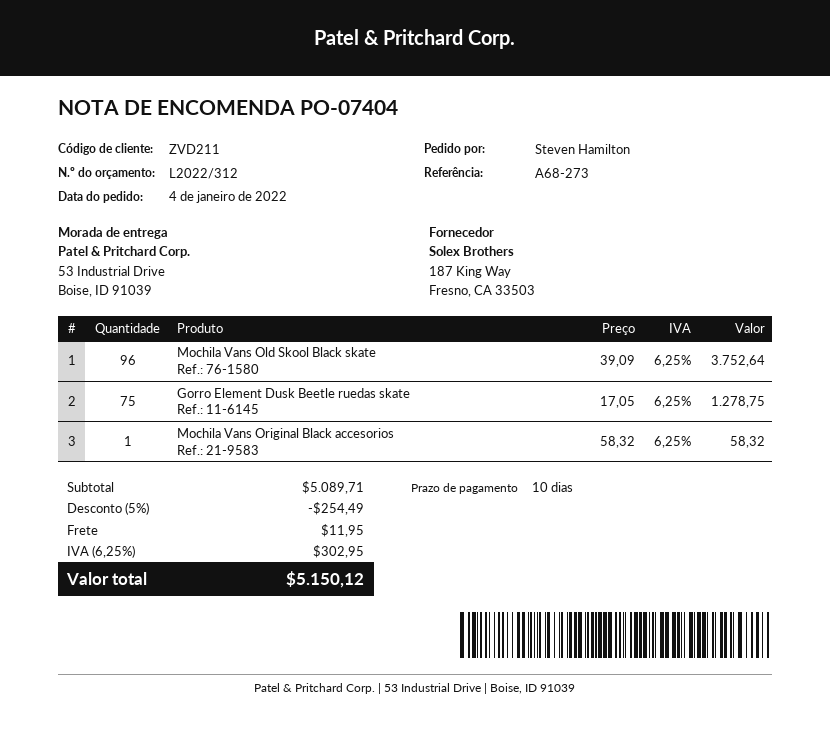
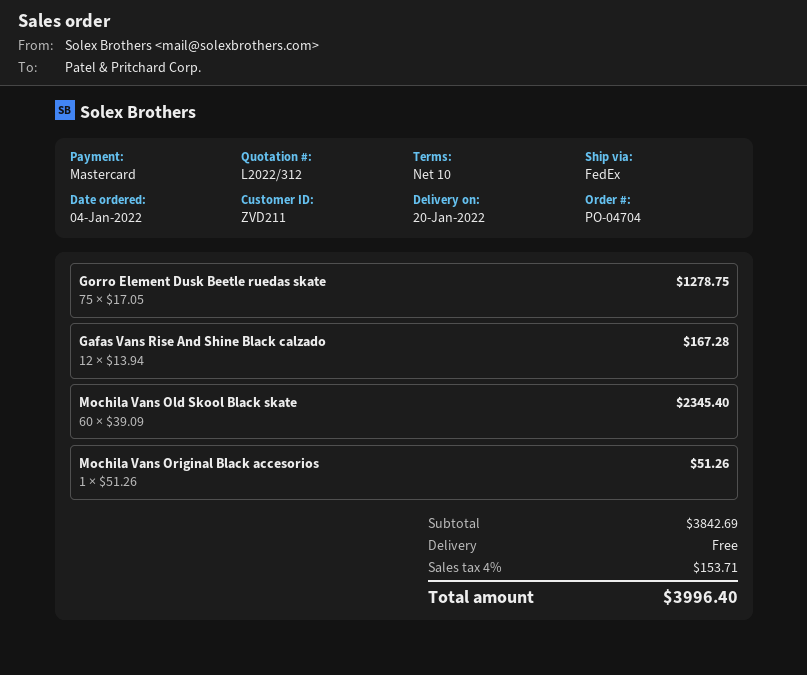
order number: PO-07404 -> PO-04704
Mochila Vans Old Skool Black skate: 96 x 39.09 = 3752.64 -> 60 x 39.09 = 2345.40
Mochila Vans Original Black accesorios: 1 x 58.32 = 58.32 -> 1 x 51.26 = 51.26
Gafas Vans Rise And Shine Black calzado: none -> 12 x 13.94 = 167.28
subtotal: 5089.71 -> 3842.69
discount: 5% = 254.49 -> none
shipping: 11.95 -> 0.00
tax: 6.25% = 302.95 -> 4% = 153.71
total: 5150.12 -> 3996.40

